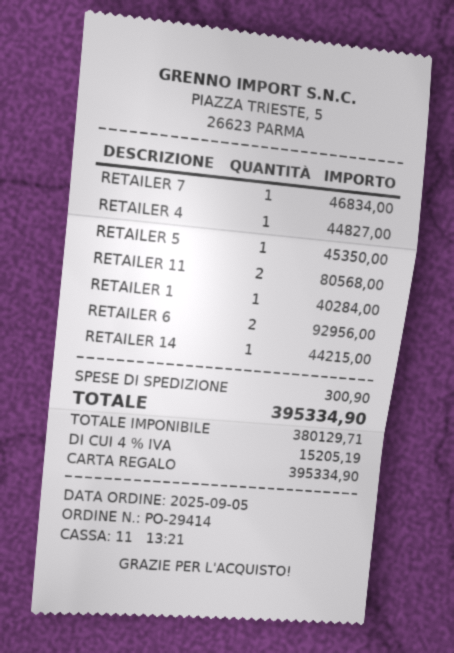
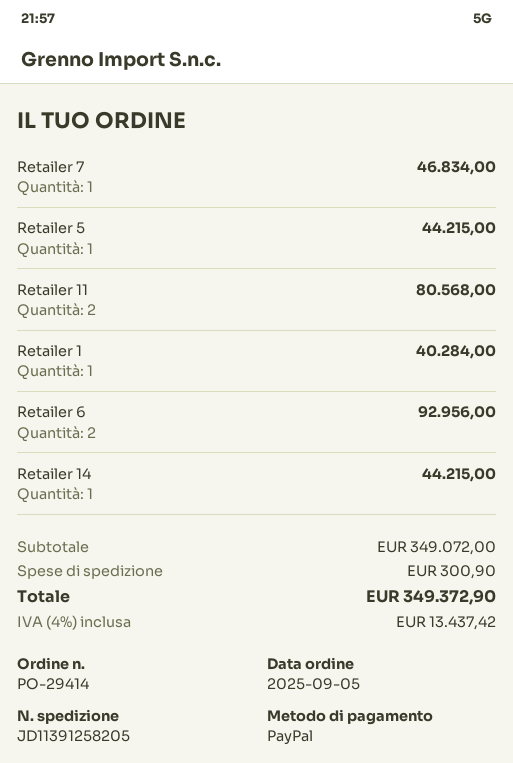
payment method: gift card -> PayPal
RETAILER 4: 1 for 44827.00 -> none
RETAILER 5: 1 for 45350.00 -> 1 for 44215.00
tax: 4% = 15205.19 -> 4% = 13437.42
total: 395334.90 -> 349372.90

